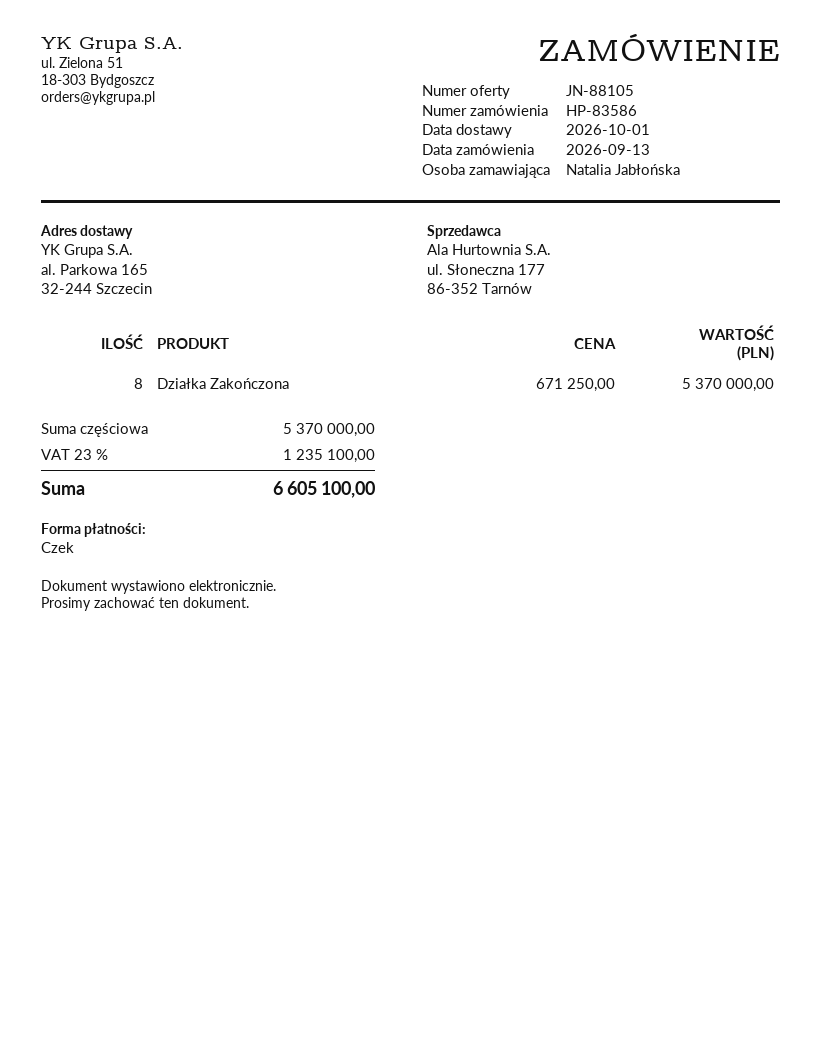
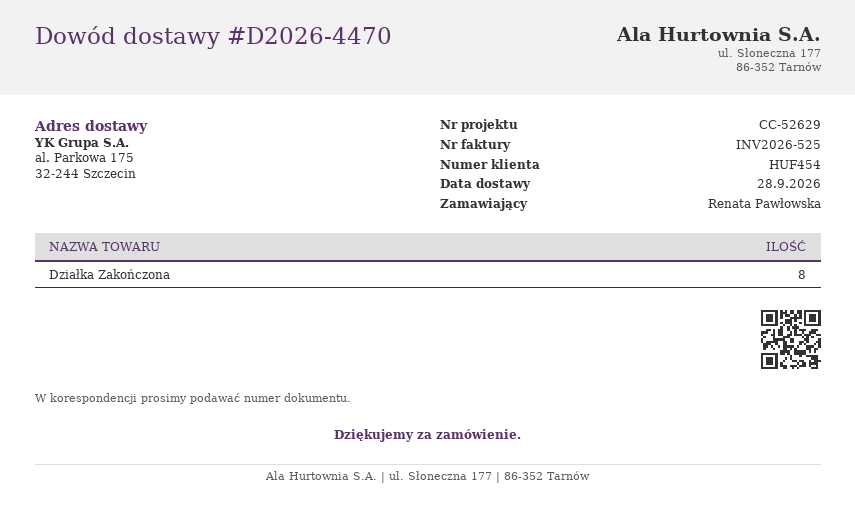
delivery date: 2026-10-01 -> 2026-09-28
ordered by: Natalia Jabłońska -> Renata Pawłowska
ship to: al. Parkowa 165, 32-244 Szczecin -> al. Parkowa 175, 32-244 Szczecin

